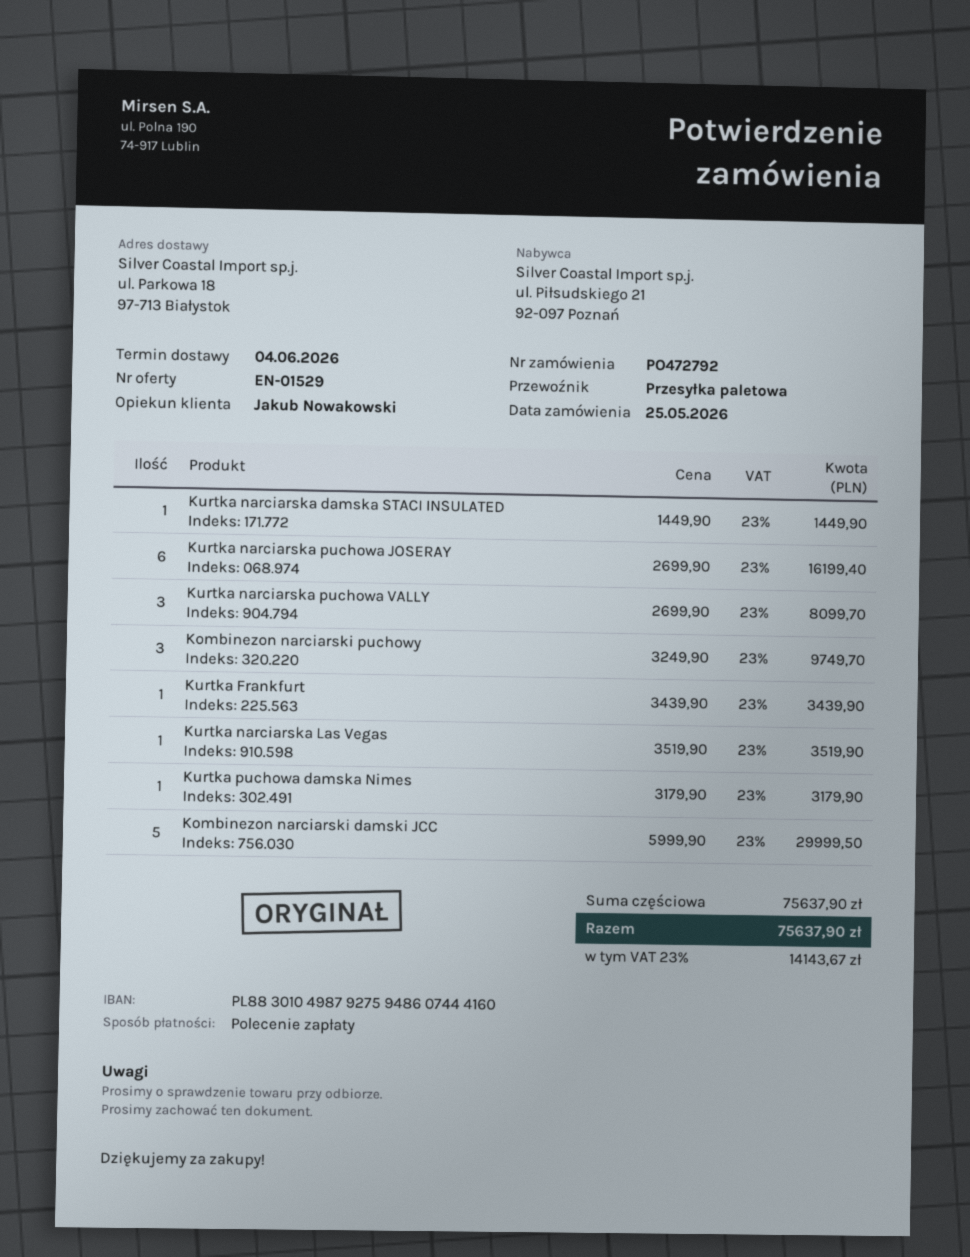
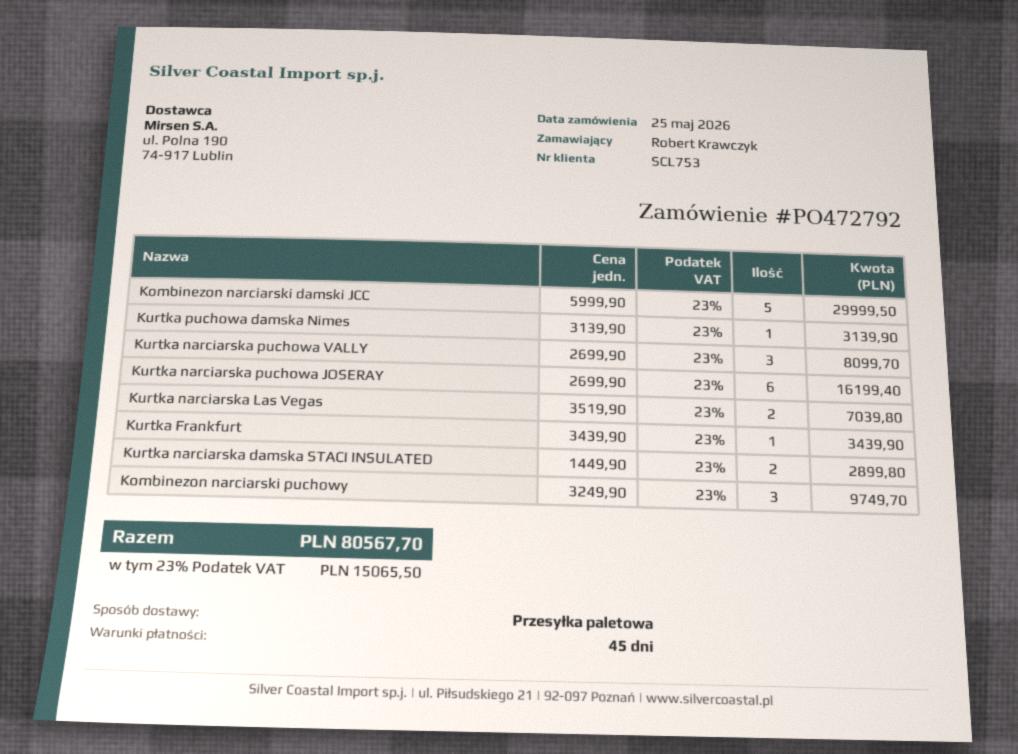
Kurtka narciarska damska STACI INSULATED: 1 x 1449.90 = 1449.90 -> 2 x 1449.90 = 2899.80
Kurtka narciarska Las Vegas: 1 x 3519.90 = 3519.90 -> 2 x 3519.90 = 7039.80
Kurtka puchowa damska Nimes: 1 x 3179.90 = 3179.90 -> 1 x 3139.90 = 3139.90
tax: 23% = 14143.67 -> 23% = 15065.50
total: 75637.90 -> 80567.70

